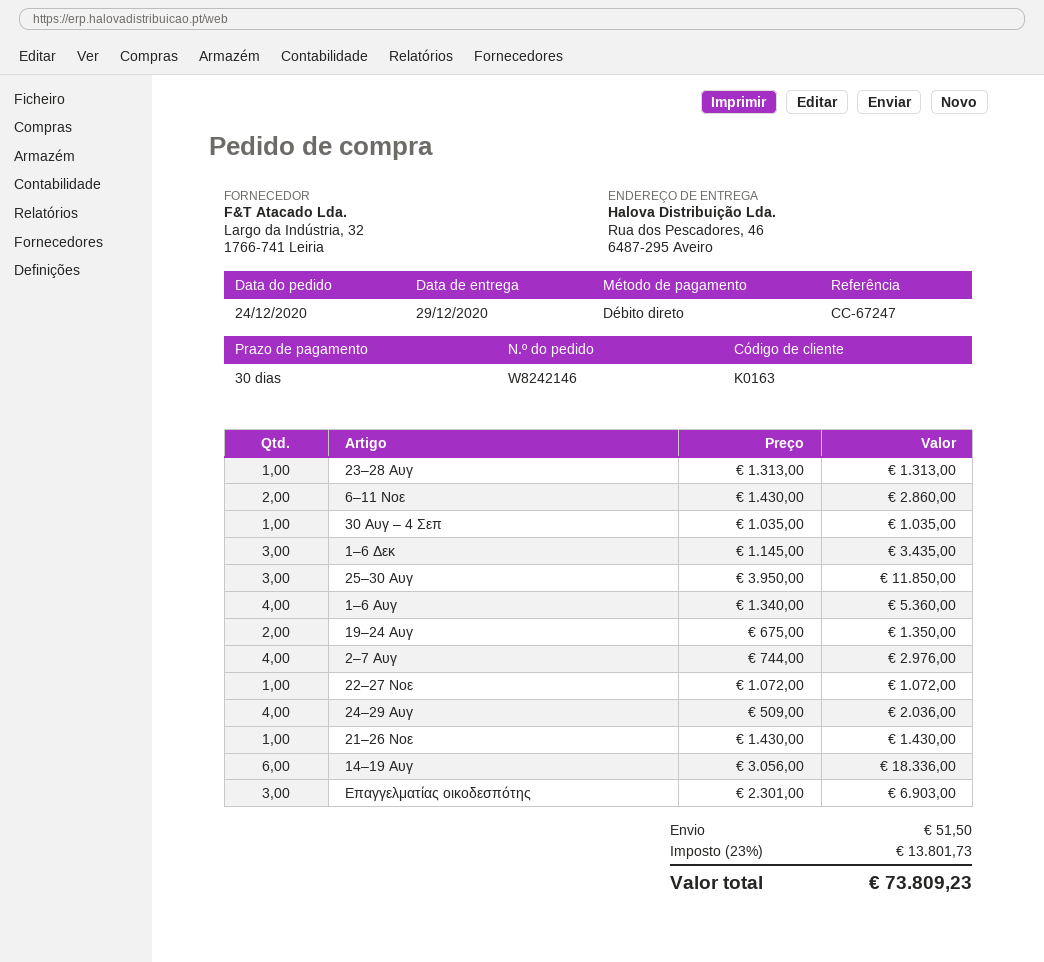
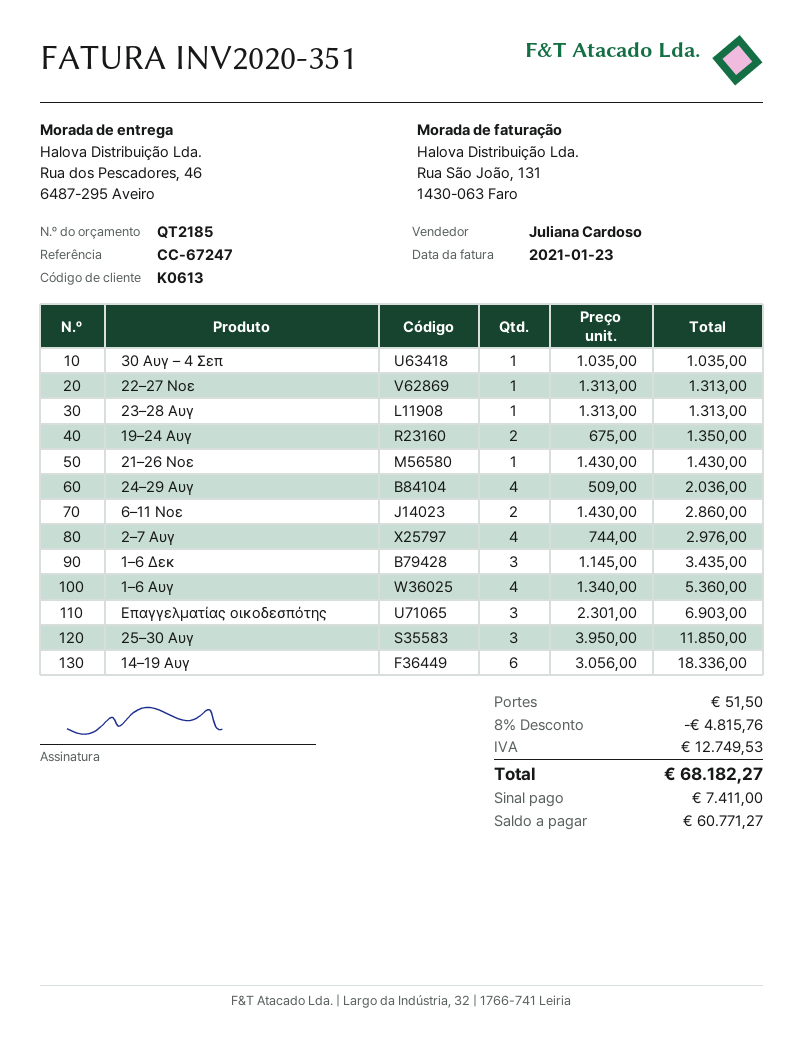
customer number: K0163 -> K0613
22–27 Νοε: 1 x 1072.00 = 1072.00 -> 1 x 1313.00 = 1313.00
discount: none -> 8% = 4815.76
tax: 13801.73 -> 12749.53
total: 73809.23 -> 68182.27

